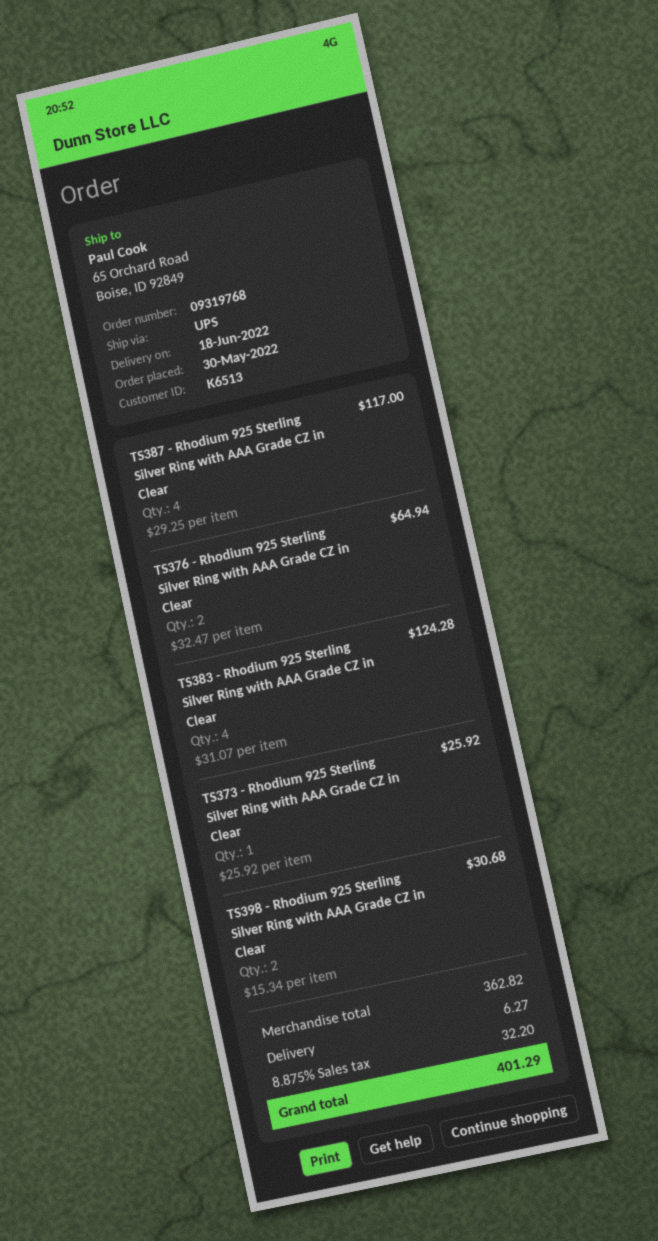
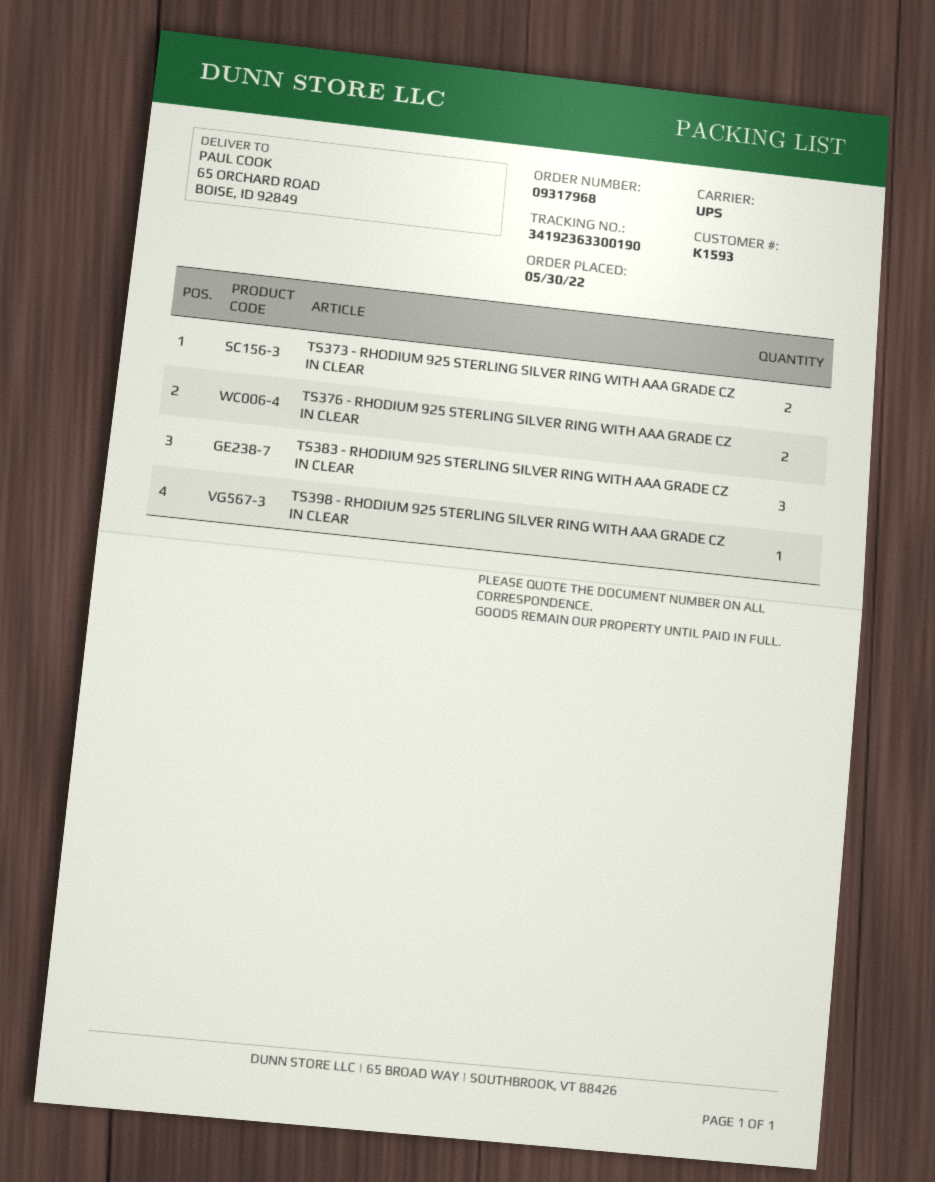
order number: 09319768 -> 09317968
customer number: K6513 -> K1593
TS387 - Rhodium 925 Sterling Silver Ring with AAA Grade CZ in Clear: 4 -> none
TS383 - Rhodium 925 Sterling Silver Ring with AAA Grade CZ in Clear: 4 -> 3
TS373 - Rhodium 925 Sterling Silver Ring with AAA Grade CZ in Clear: 1 -> 2
TS398 - Rhodium 925 Sterling Silver Ring with AAA Grade CZ in Clear: 2 -> 1

